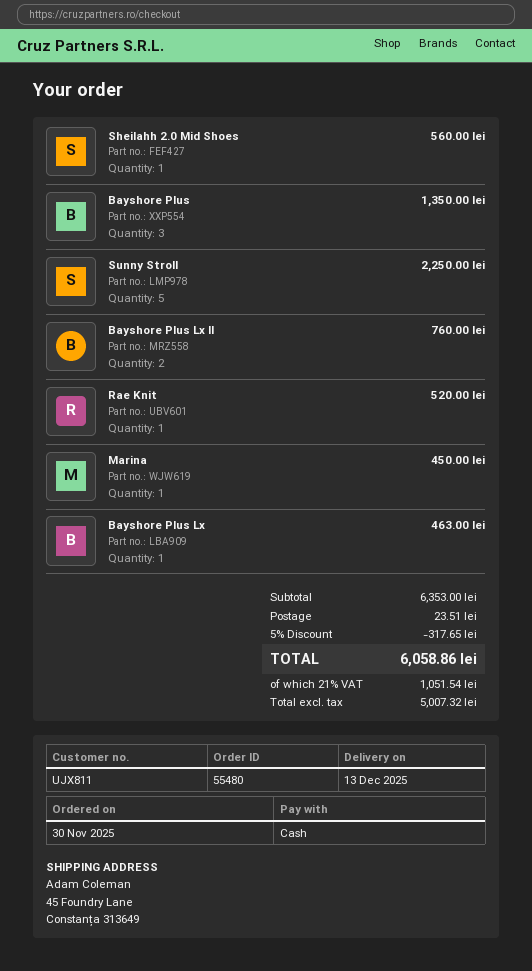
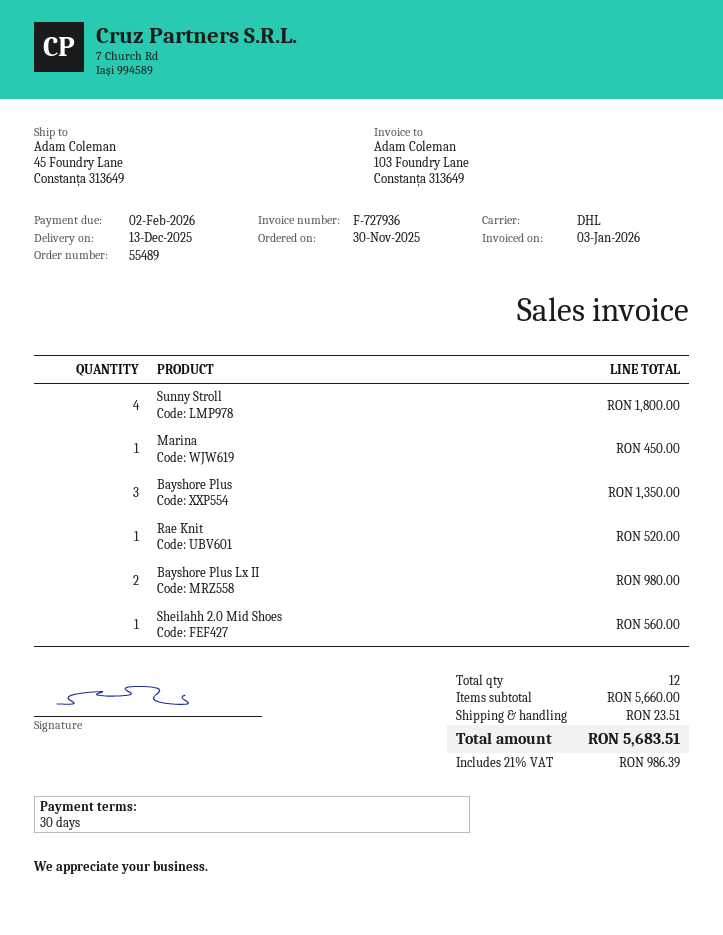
order number: 55480 -> 55489
Sunny Stroll: 5 for 2250.00 -> 4 for 1800.00
Bayshore Plus Lx II: 2 for 760.00 -> 2 for 980.00
Bayshore Plus Lx: 1 for 463.00 -> none
subtotal: 6353.00 -> 5660.00
discount: 5% = 317.65 -> none
tax: 21% = 1051.54 -> 21% = 986.39
total: 6058.86 -> 5683.51

